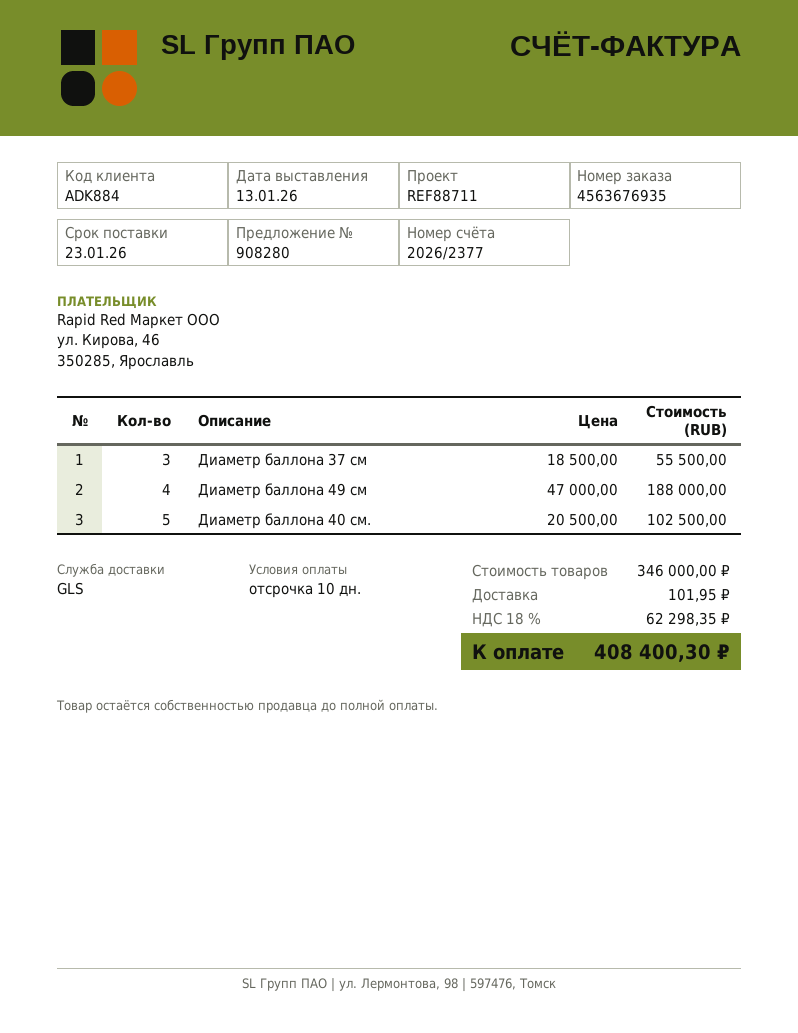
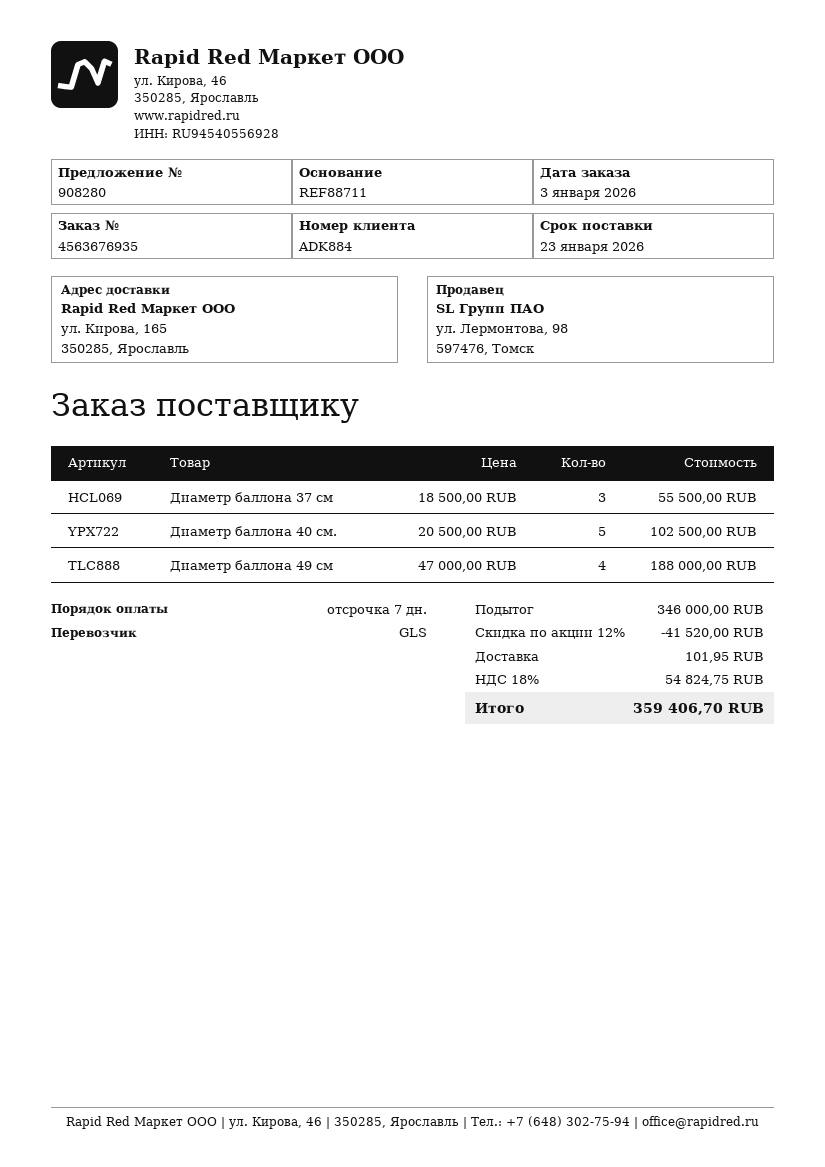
payment terms: 10 days -> 7 days
discount: none -> 12% = 41520.00
tax: 18% = 62298.35 -> 18% = 54824.75
total: 408400.30 -> 359406.70

